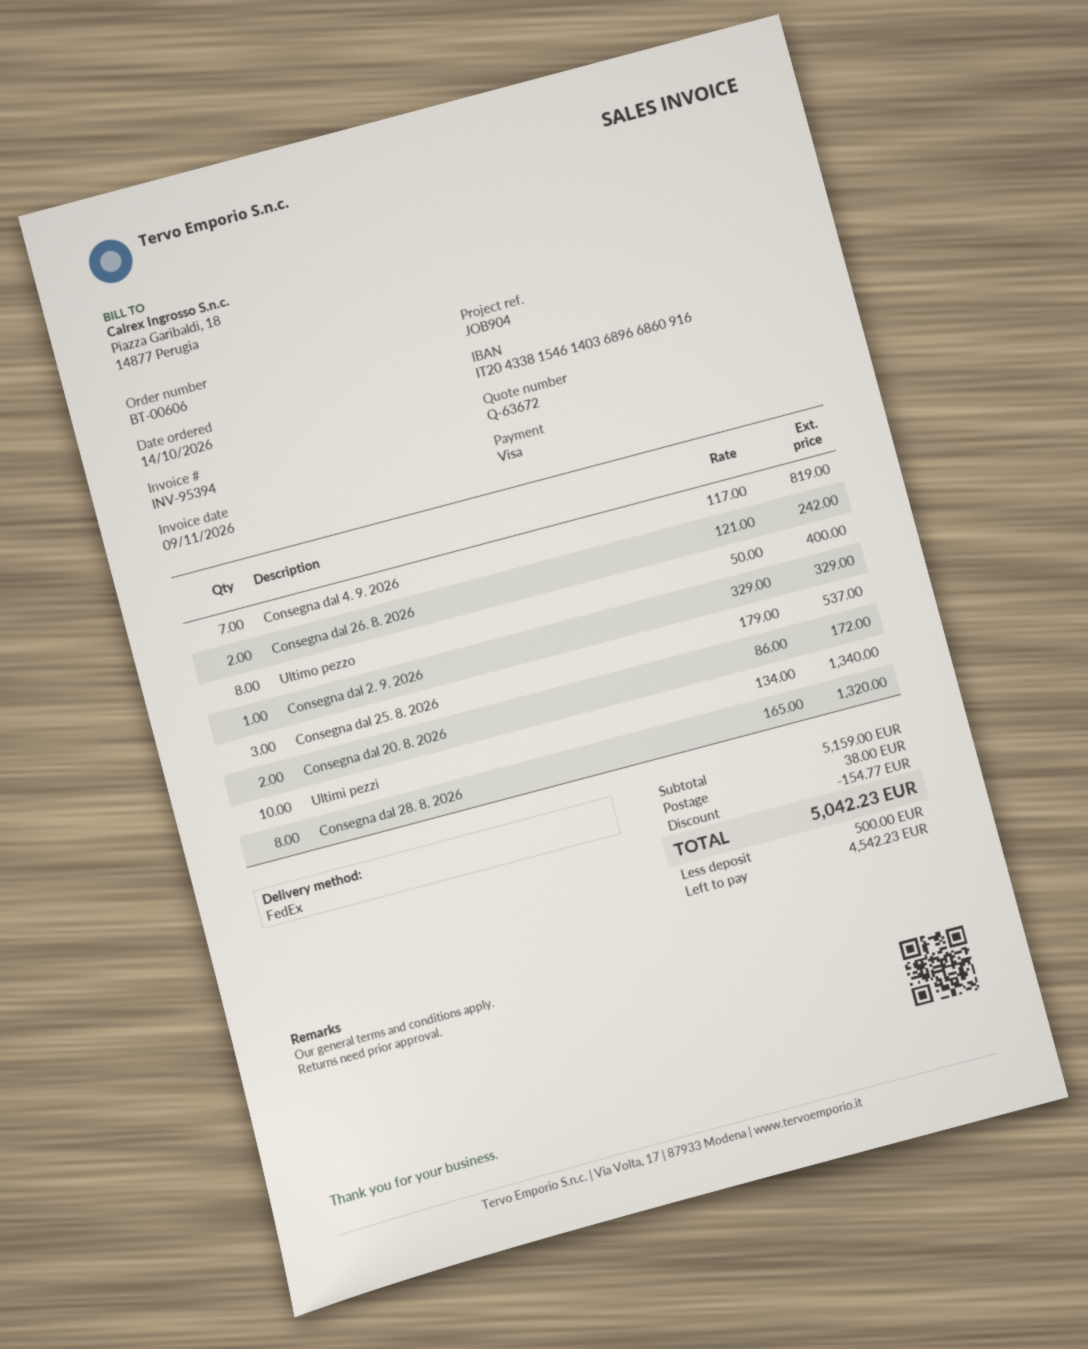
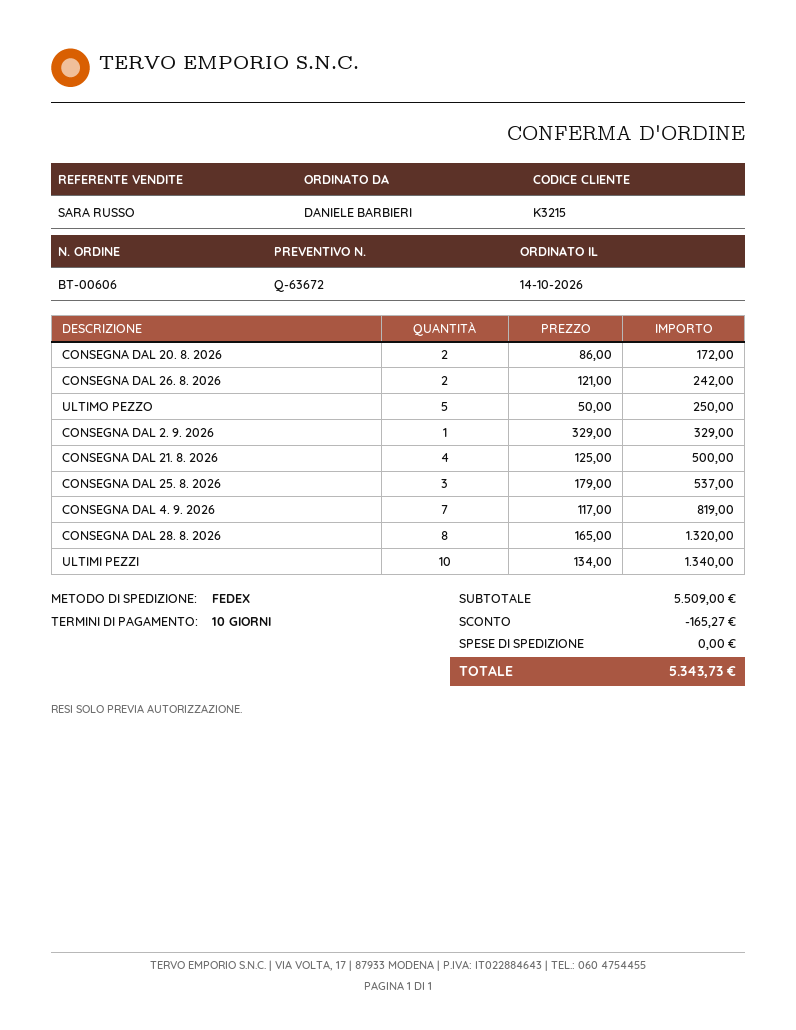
Ultimo pezzo: 8 x 50.00 = 400.00 -> 5 x 50.00 = 250.00
CONSEGNA DAL 21. 8. 2026: none -> 4 x 125.00 = 500.00
subtotal: 5159.00 -> 5509.00
discount: 154.77 -> 165.27
shipping: 38.00 -> 0.00
total: 5042.23 -> 5343.73

